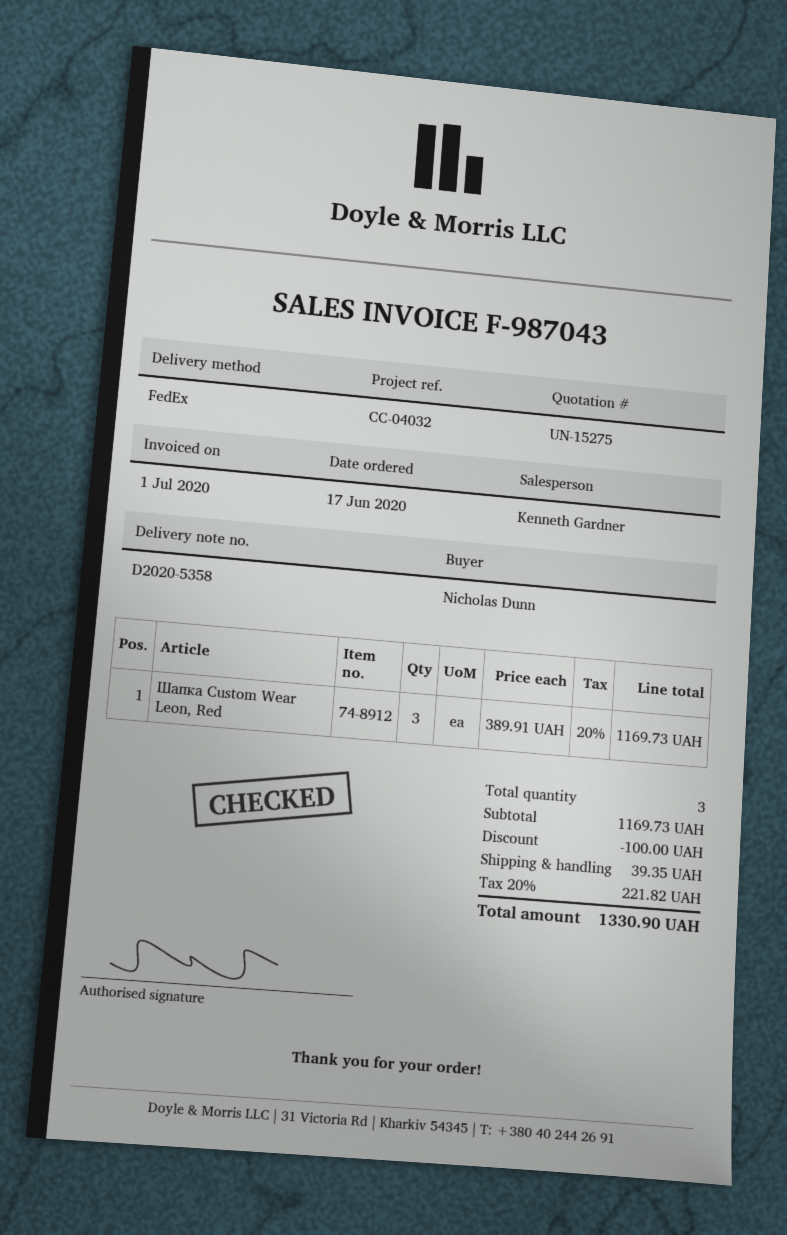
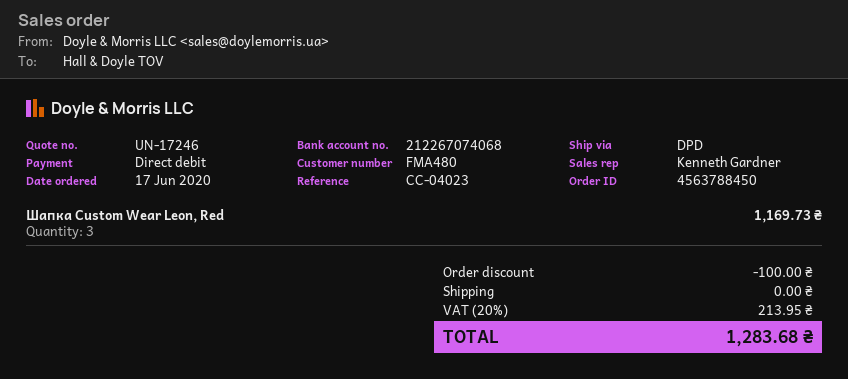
quote number: UN-15275 -> UN-17246
reference: CC-04032 -> CC-04023
shipping method: FedEx -> DPD
shipping: 39.35 -> 0.00
tax: 20% = 221.82 -> 20% = 213.95
total: 1330.90 -> 1283.68

